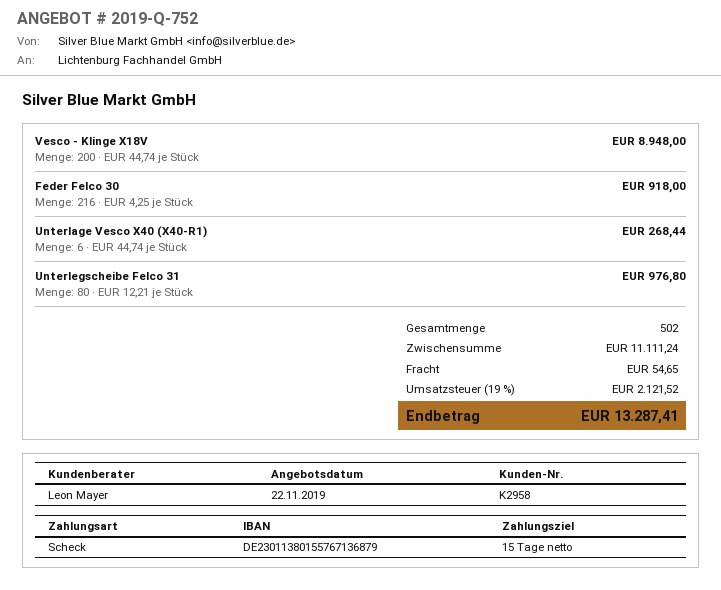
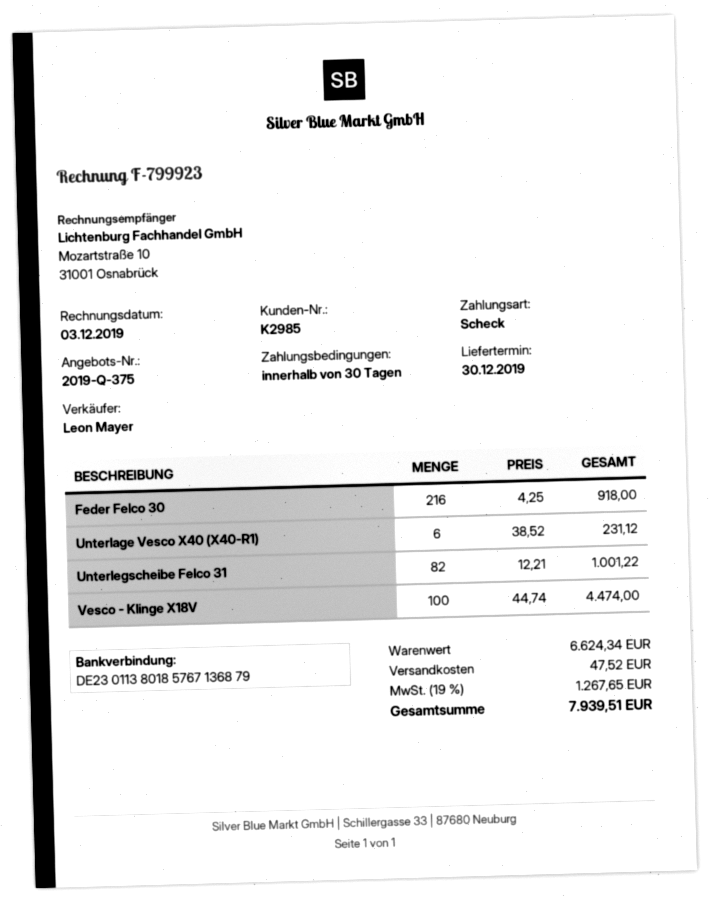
quote number: 2019-Q-752 -> 2019-Q-375
payment terms: 15 days -> 30 days
customer number: K2958 -> K2985
bank account: DE23011380155767136879 -> DE23011380185767136879
Vesco - Klinge X18V: 200 x 44.74 = 8948.00 -> 100 x 44.74 = 4474.00
Unterlage Vesco X40 (X40-R1): 6 x 44.74 = 268.44 -> 6 x 38.52 = 231.12
Unterlegscheibe Felco 31: 80 x 12.21 = 976.80 -> 82 x 12.21 = 1001.22
subtotal: 11111.24 -> 6624.34
shipping: 54.65 -> 47.52
tax: 19% = 2121.52 -> 19% = 1267.65
total: 13287.41 -> 7939.51

